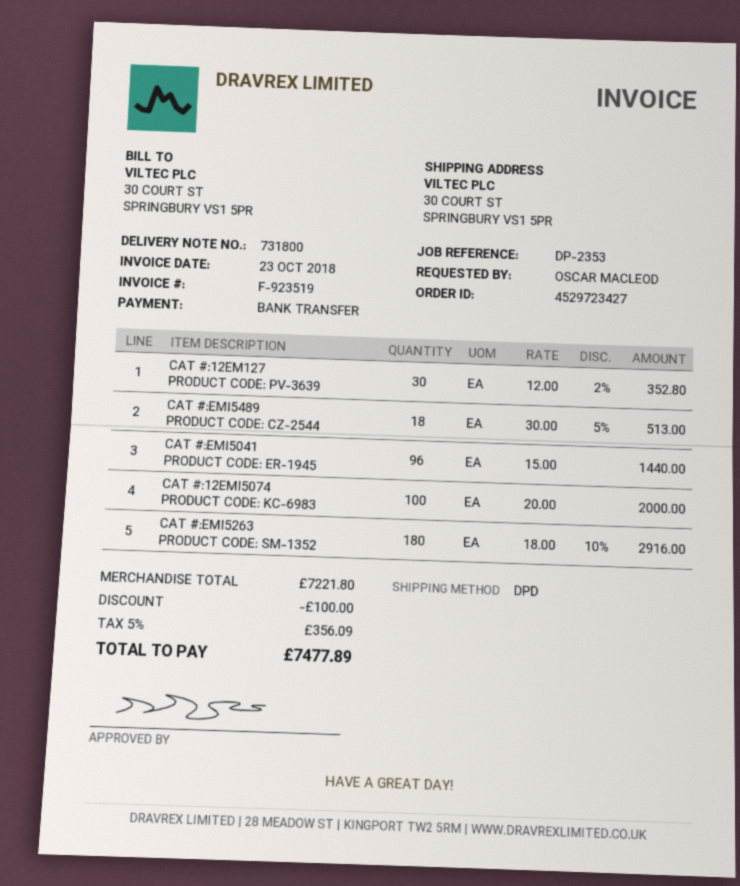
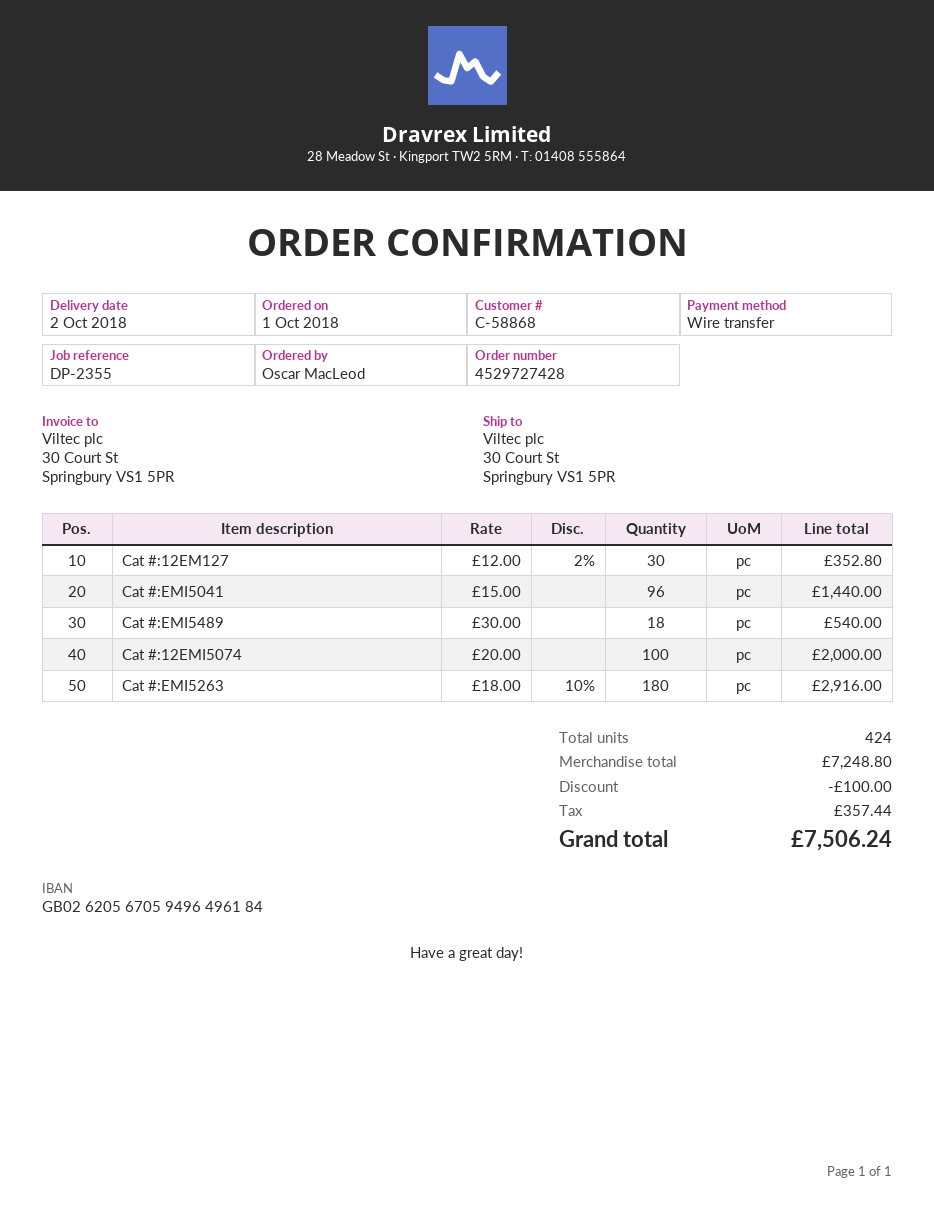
order number: 4529723427 -> 4529727428
reference: DP-2353 -> DP-2355
CAT #:EMI5489: 18 x 30.00 - 5% = 513.00 -> 18 x 30.00 = 540.00
subtotal: 7221.80 -> 7248.80
tax: 356.09 -> 357.44
total: 7477.89 -> 7506.24

